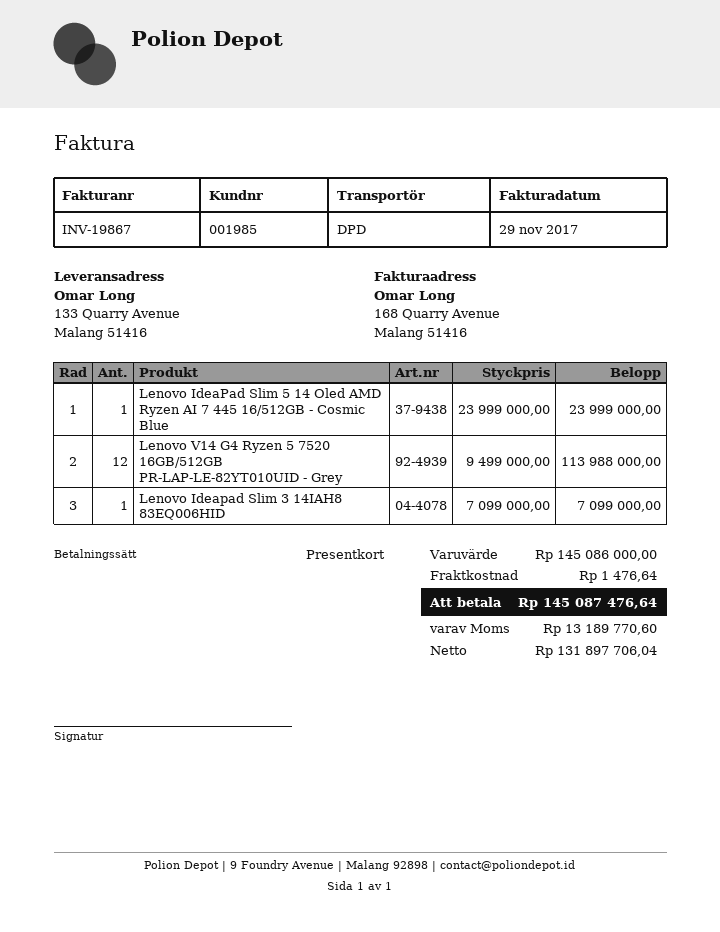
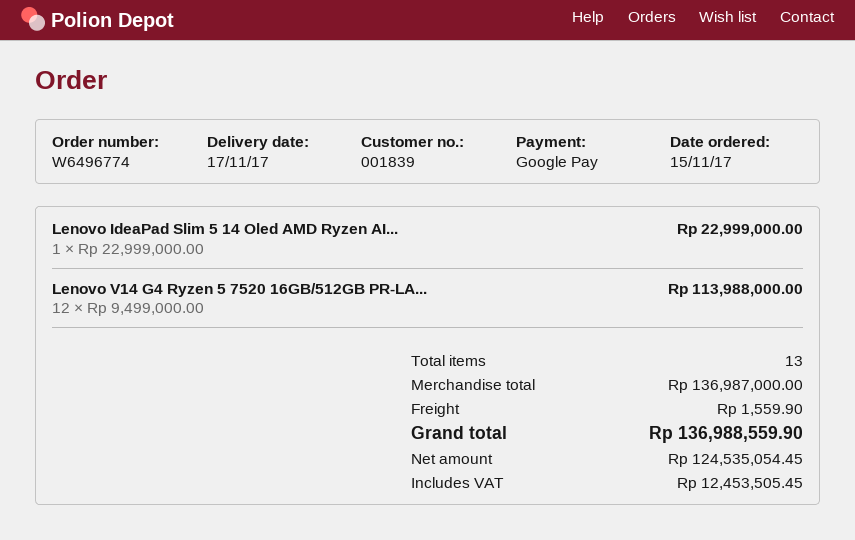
customer number: 001985 -> 001839
payment method: gift card -> Google Pay
Lenovo IdeaPad Slim 5 14 Oled AMD Ryzen AI 7 445 16/512GB - Cosmic Blue: 1 x 23999000.00 = 23999000.00 -> 1 x 22999000.00 = 22999000.00
Lenovo Ideapad Slim 3 14IAH8 83EQ006HID: 1 x 7099000.00 = 7099000.00 -> none
subtotal: 145086000.00 -> 136987000.00
shipping: 1476.64 -> 1559.90
net: 131897706.04 -> 124535054.45
tax: 13189770.60 -> 12453505.45
total: 145087476.64 -> 136988559.90

